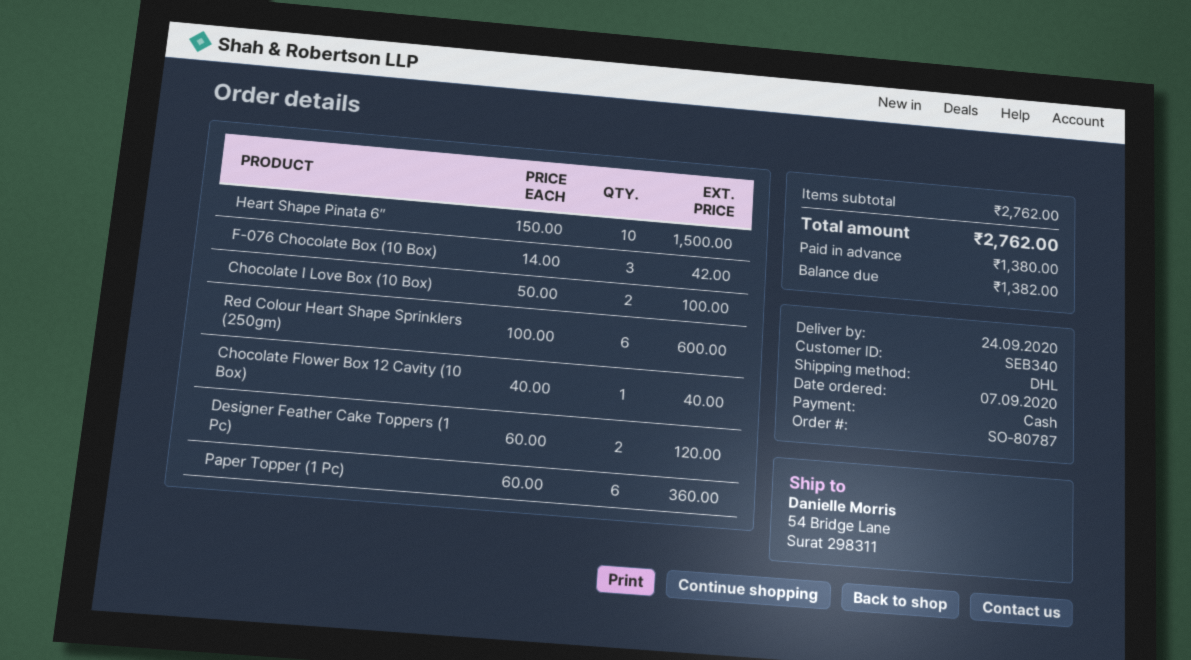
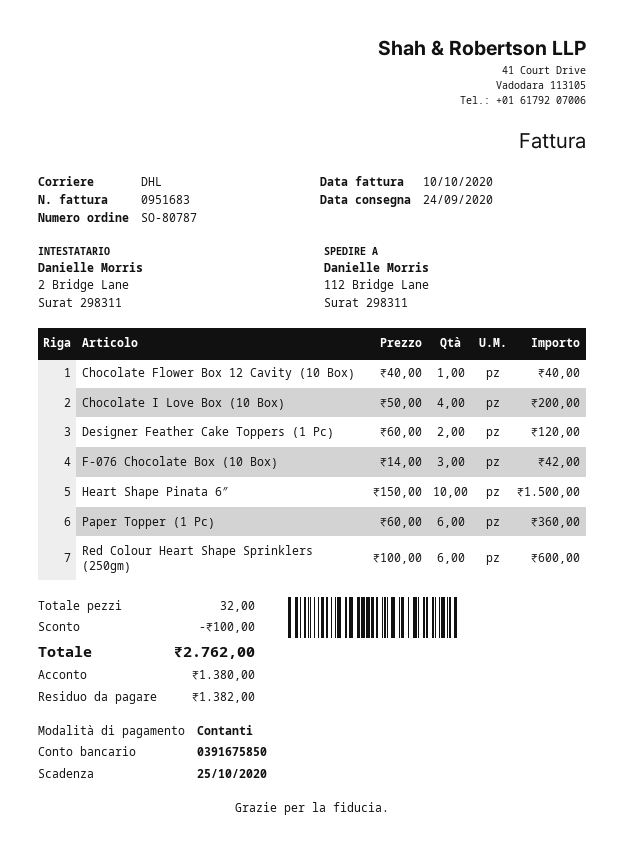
ship to: 54 Bridge Lane, Surat 298311 -> 112 Bridge Lane, Surat 298311
Chocolate I Love Box (10 Box): 2 x 50.00 = 100.00 -> 4 x 50.00 = 200.00
discount: none -> 100.00

